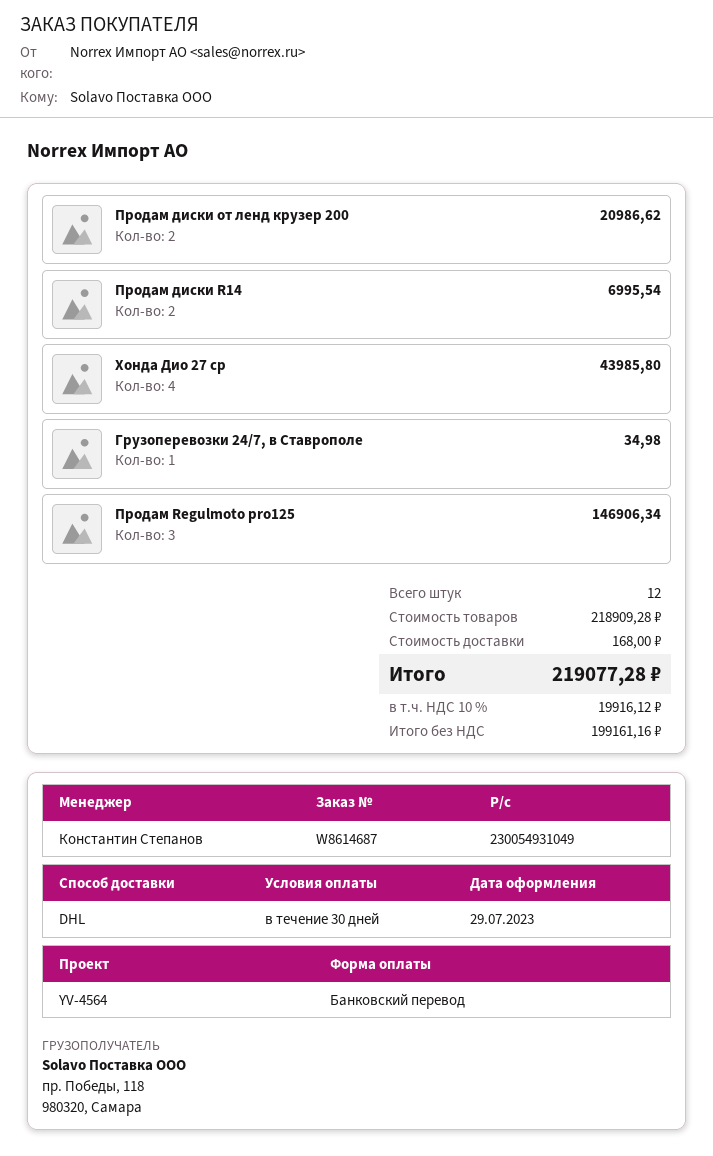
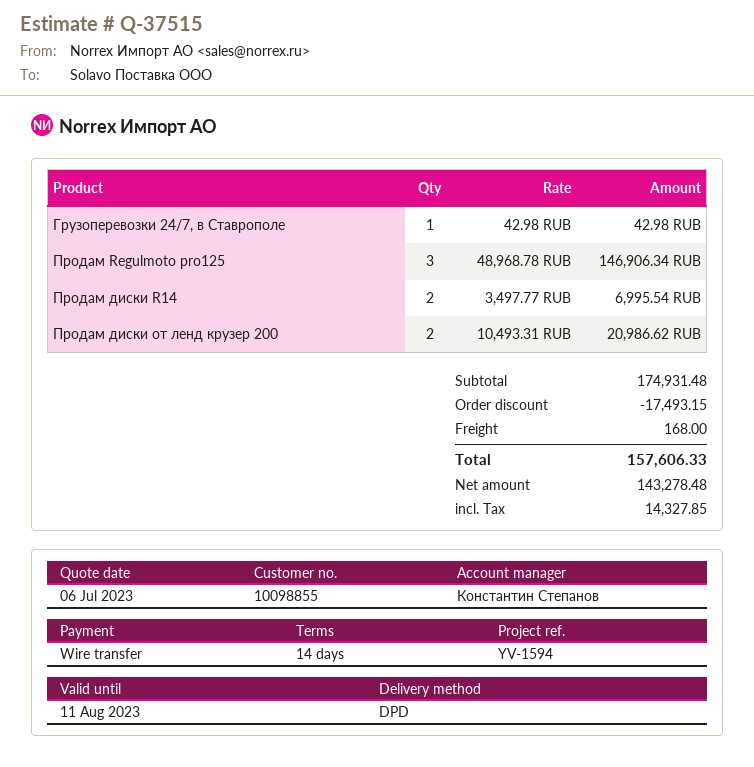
payment terms: 30 days -> 14 days
reference: YV-4564 -> YV-1594
shipping method: DHL -> DPD
Хонда Дио 27 ср: 4 for 43985.80 -> none
Грузоперевозки 24/7, в Ставрополе: 1 for 34.98 -> 1 for 42.98
subtotal: 218909.28 -> 174931.48
discount: none -> 17493.15
net: 199161.16 -> 143278.48
tax: 19916.12 -> 14327.85
total: 219077.28 -> 157606.33

